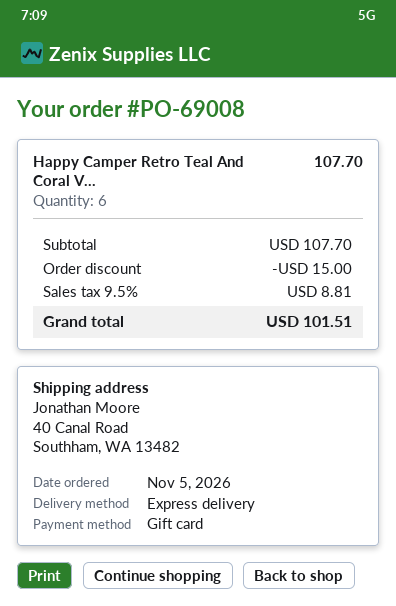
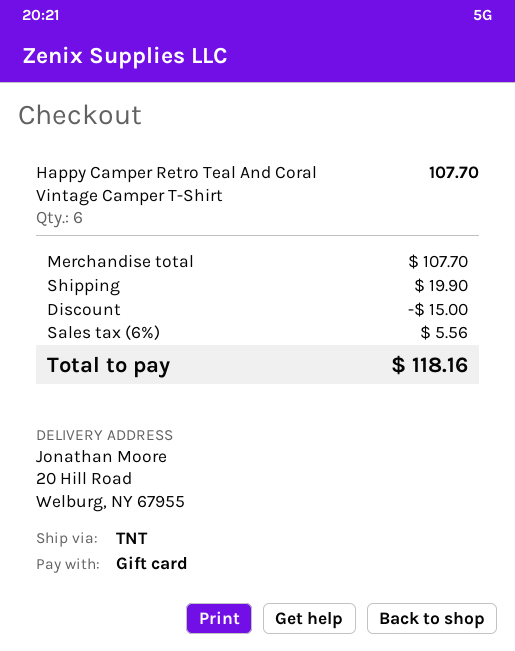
shipping method: express -> TNT
ship to: 40 Canal Road, Southham, WA 13482 -> 20 Hill Road, Welburg, NY 67955
shipping: none -> 19.90
tax: 9.5% = 8.81 -> 6% = 5.56
total: 101.51 -> 118.16

